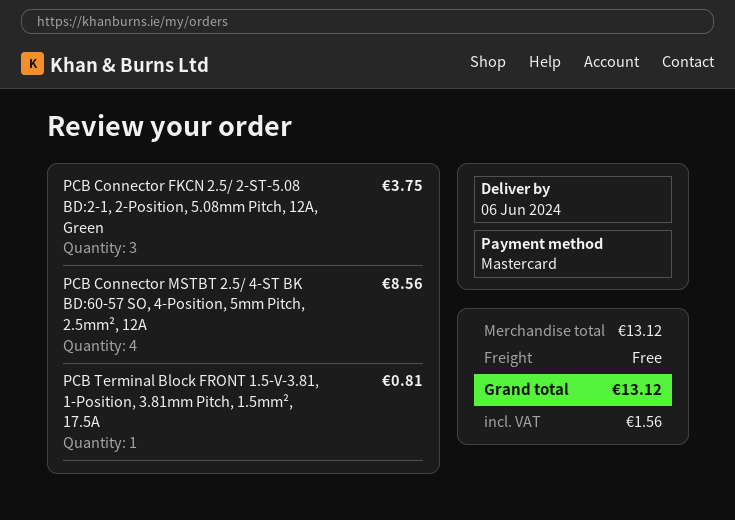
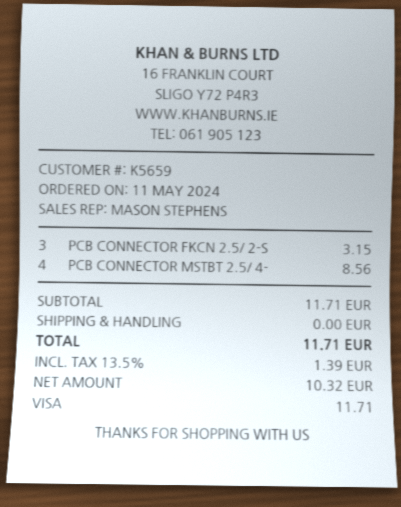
payment method: Mastercard -> Visa
PCB Connector FKCN 2.5/ 2-ST-5.08 BD:2-1, 2-Position, 5.08mm Pitch, 12A, Green: 3 for 3.75 -> 3 for 3.15
PCB Terminal Block FRONT 1.5-V-3.81, 1-Position, 3.81mm Pitch, 1.5mm², 17.5A: 1 for 0.81 -> none
subtotal: 13.12 -> 11.71
tax: 1.56 -> 1.39
total: 13.12 -> 11.71

